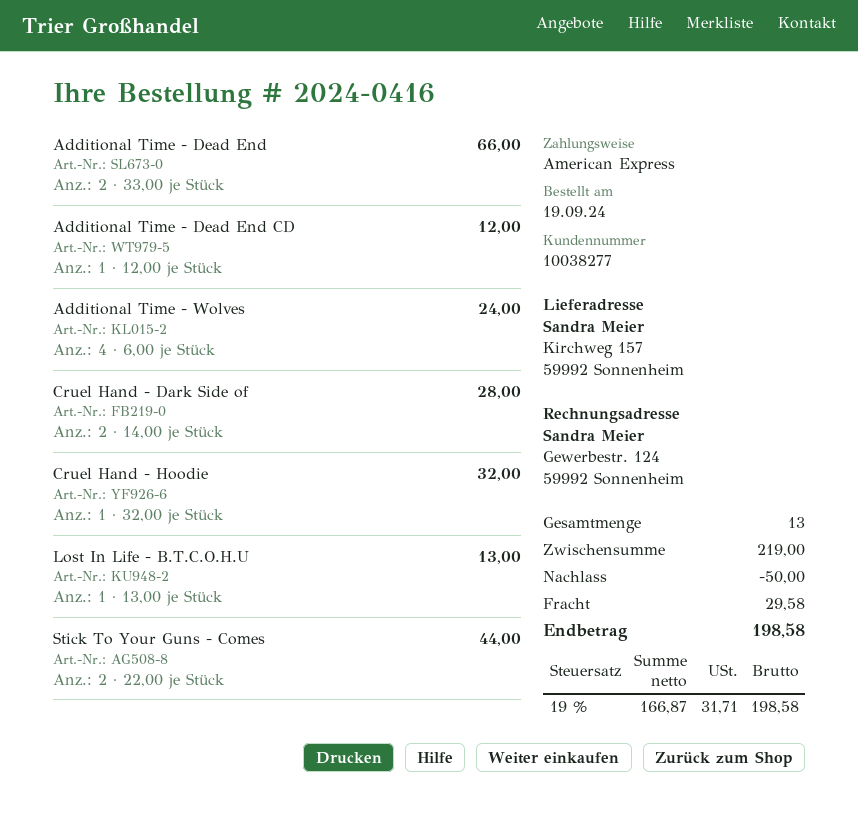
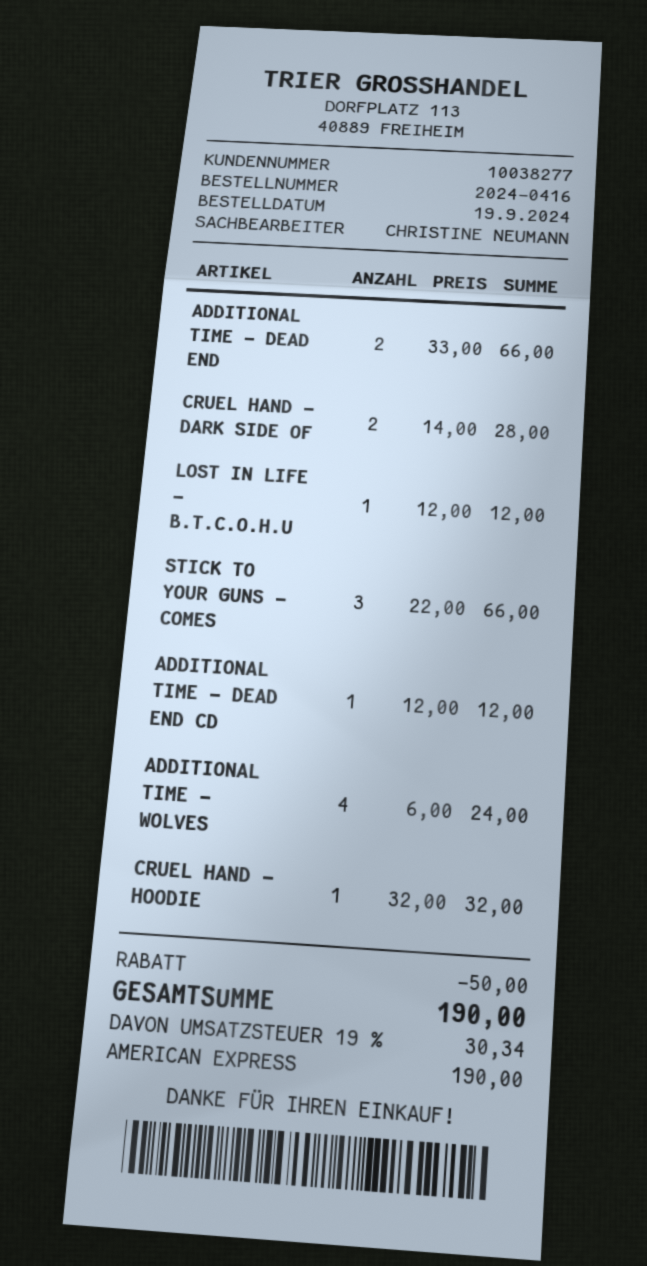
Lost In Life - B.T.C.O.H.U: 1 x 13.00 = 13.00 -> 1 x 12.00 = 12.00
Stick To Your Guns - Comes: 2 x 22.00 = 44.00 -> 3 x 22.00 = 66.00
shipping: 29.58 -> none
tax: 19% = 31.71 -> 19% = 30.34
total: 198.58 -> 190.00

